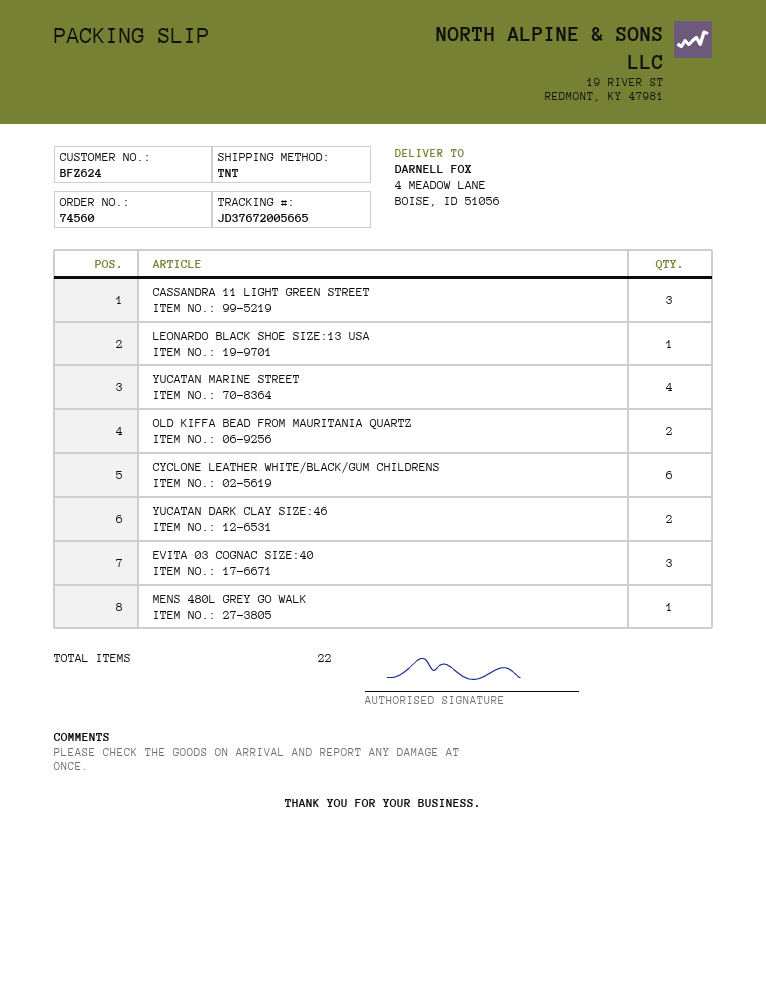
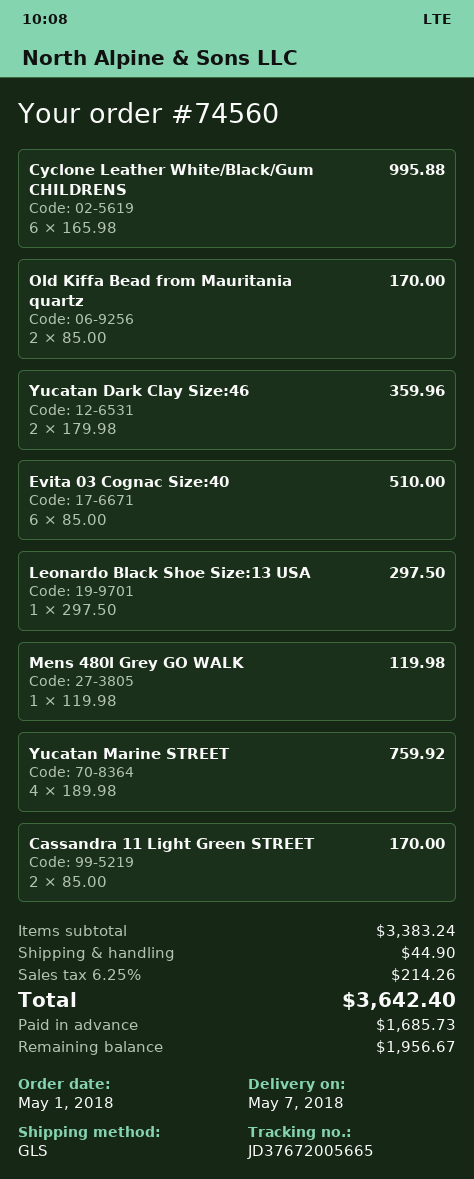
shipping method: TNT -> GLS
CASSANDRA 11 LIGHT GREEN STREET: 3 -> 2
EVITA 03 COGNAC SIZE:40: 3 -> 6

